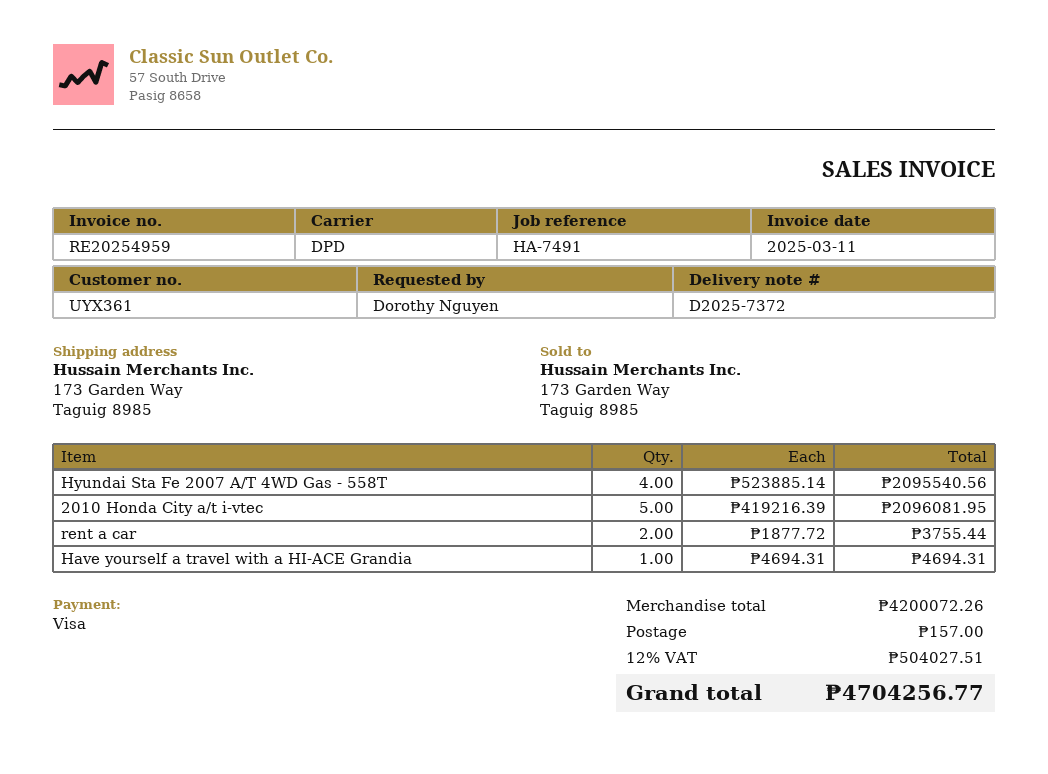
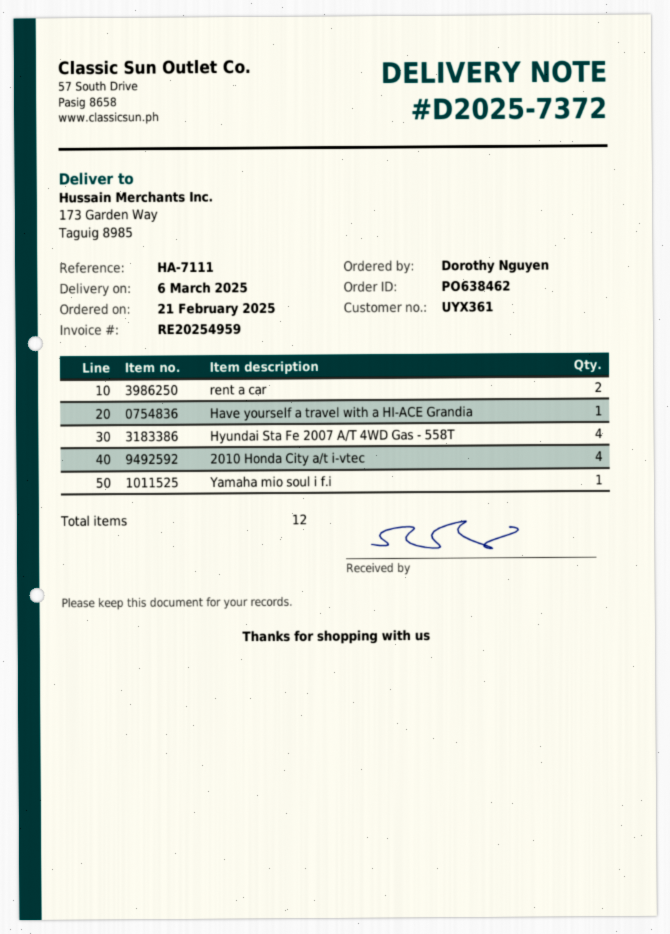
reference: HA-7491 -> HA-7111
2010 Honda City a/t i-vtec: 5 -> 4
Yamaha mio soul i f.i: none -> 1

